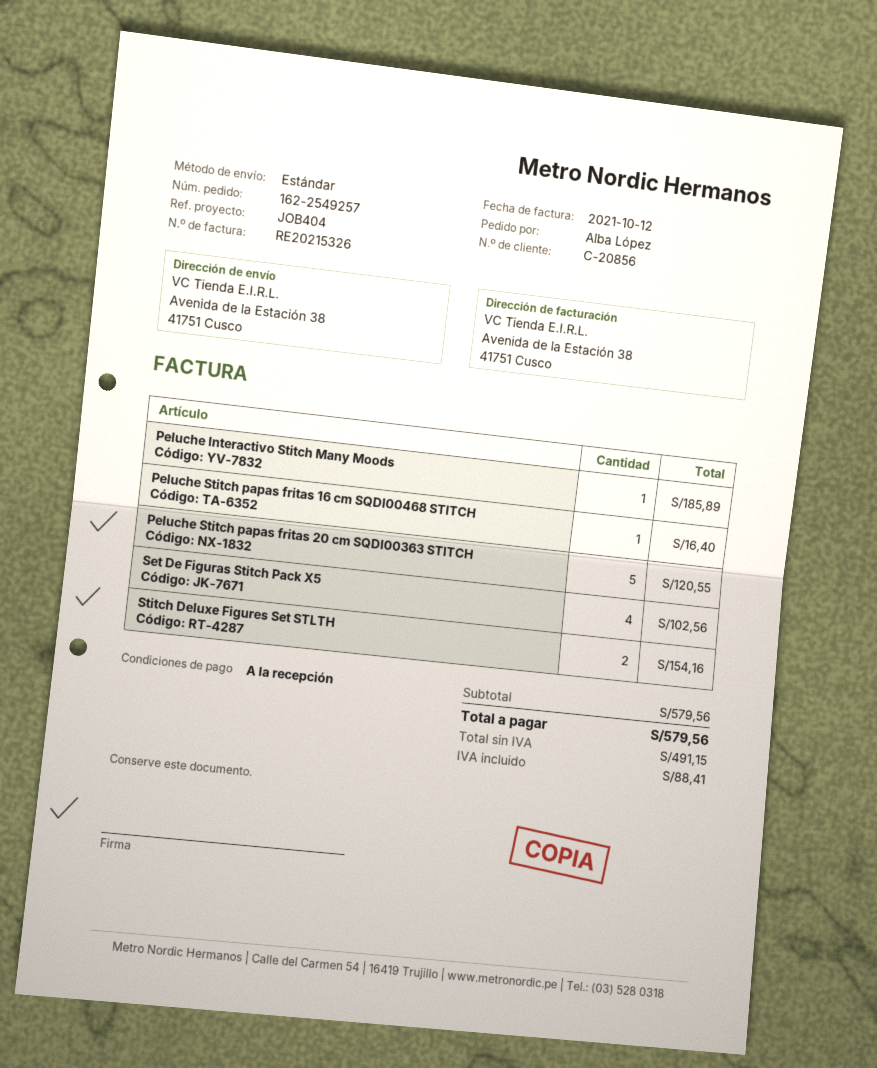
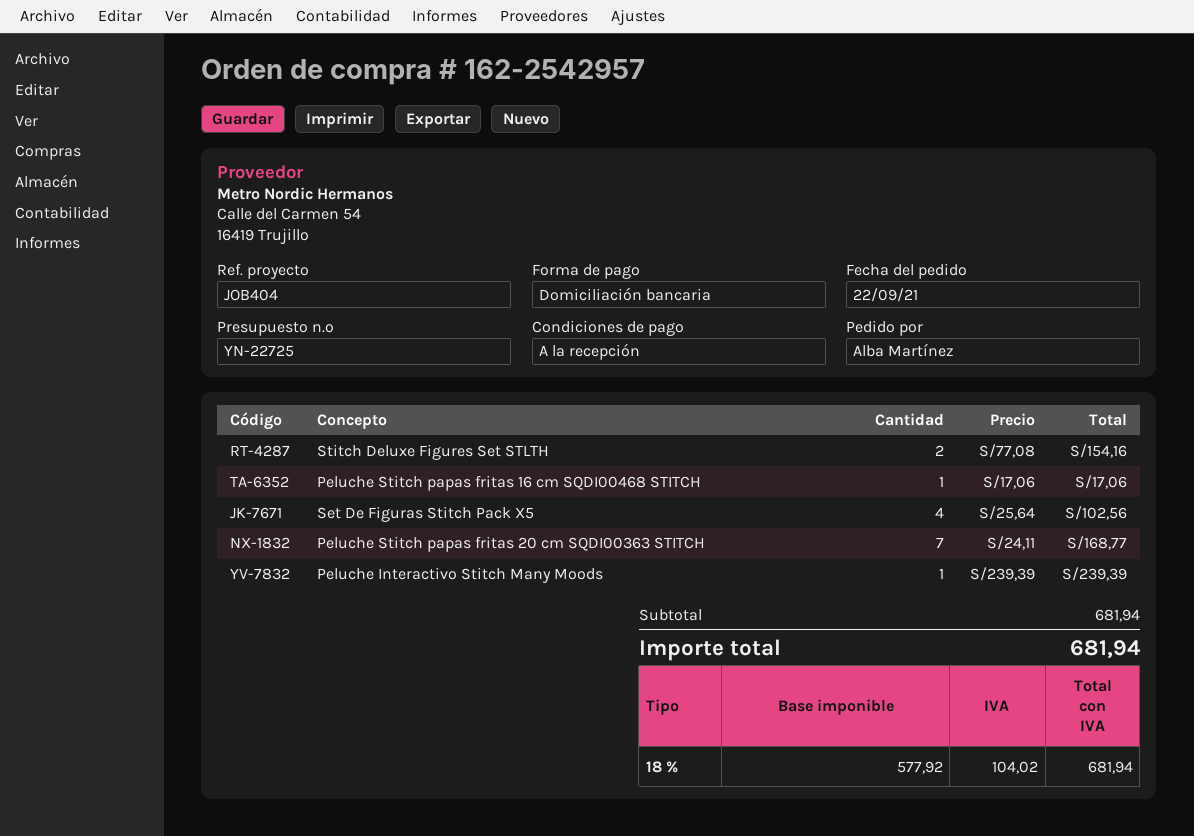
order number: 162-2549257 -> 162-2542957
ordered by: Alba López -> Alba Martínez
Peluche Interactivo Stitch Many Moods: 1 for 185.89 -> 1 for 239.39
Peluche Stitch papas fritas 16 cm SQDI00468 STITCH: 1 for 16.40 -> 1 for 17.06
Peluche Stitch papas fritas 20 cm SQDI00363 STITCH: 5 for 120.55 -> 7 for 168.77
subtotal: 579.56 -> 681.94
net: 491.15 -> 577.92
tax: 88.41 -> 104.02
total: 579.56 -> 681.94

